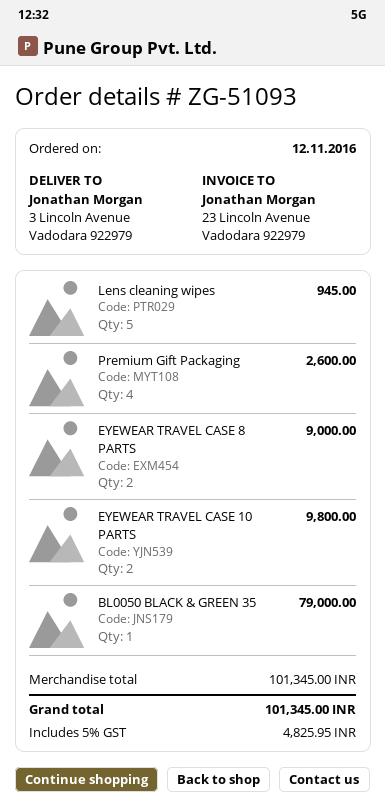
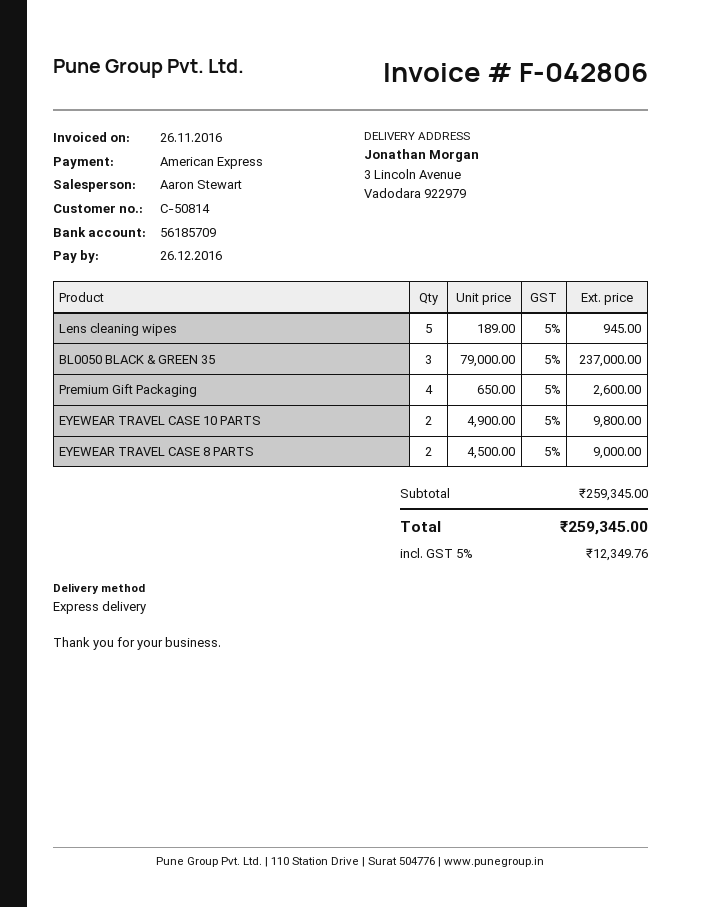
BL0050 BLACK & GREEN 35: 1 for 79000.00 -> 3 for 237000.00
subtotal: 101345.00 -> 259345.00
tax: 5% = 4825.95 -> 5% = 12349.76
total: 101345.00 -> 259345.00

